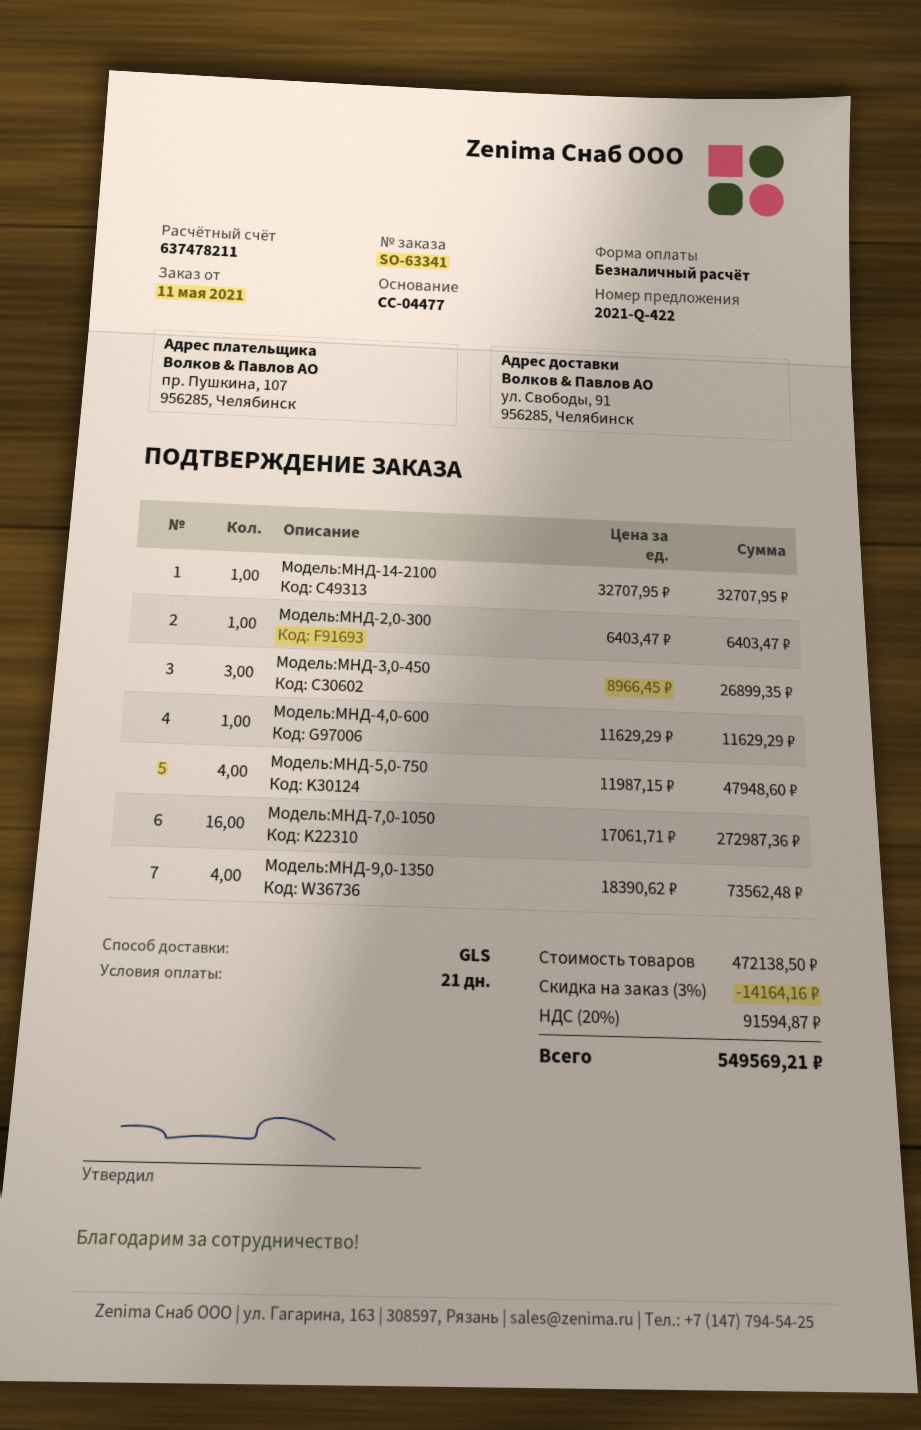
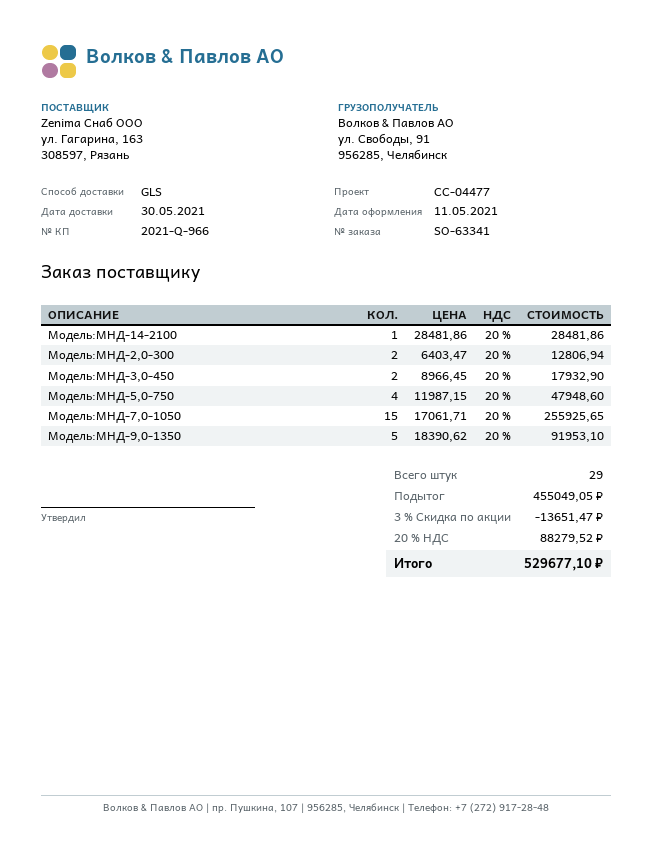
quote number: 2021-Q-422 -> 2021-Q-966
Модель:МНД-14-2100: 1 x 32707.95 = 32707.95 -> 1 x 28481.86 = 28481.86
Модель:МНД-2,0-300: 1 x 6403.47 = 6403.47 -> 2 x 6403.47 = 12806.94
Модель:МНД-3,0-450: 3 x 8966.45 = 26899.35 -> 2 x 8966.45 = 17932.90
Модель:МНД-4,0-600: 1 x 11629.29 = 11629.29 -> none
Модель:МНД-7,0-1050: 16 x 17061.71 = 272987.36 -> 15 x 17061.71 = 255925.65
Модель:МНД-9,0-1350: 4 x 18390.62 = 73562.48 -> 5 x 18390.62 = 91953.10
subtotal: 472138.50 -> 455049.05
discount: 3% = 14164.16 -> 3% = 13651.47
tax: 20% = 91594.87 -> 20% = 88279.52
total: 549569.21 -> 529677.10

